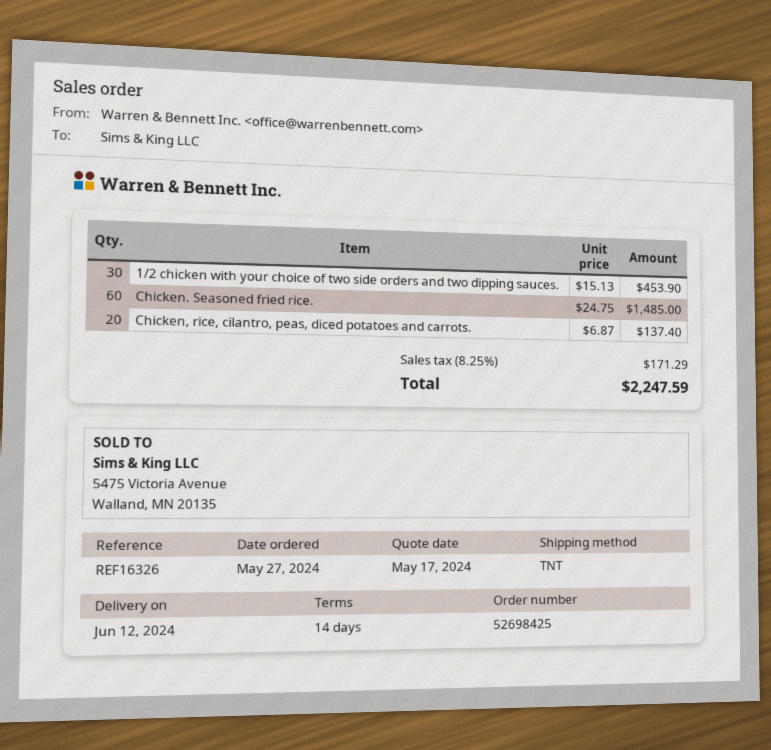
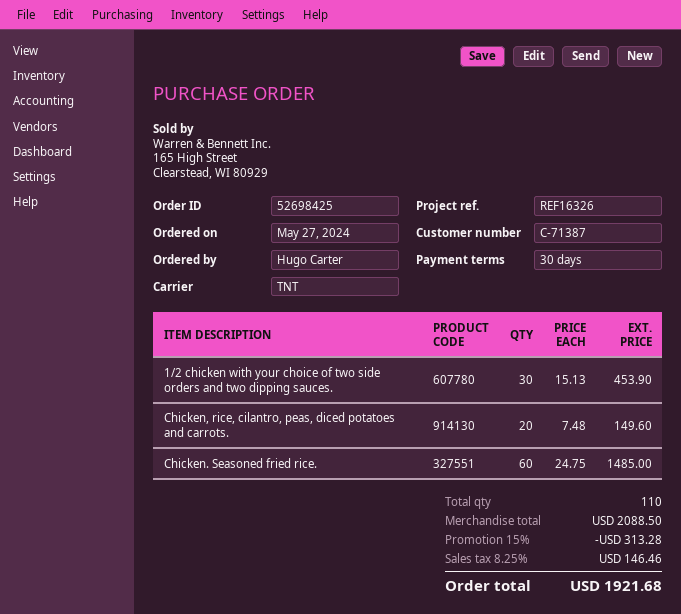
payment terms: 14 days -> 30 days
Chicken, rice, cilantro, peas, diced potatoes and carrots.: 20 x 6.87 = 137.40 -> 20 x 7.48 = 149.60
discount: none -> 15% = 313.28
tax: 8.25% = 171.29 -> 8.25% = 146.46
total: 2247.59 -> 1921.68

